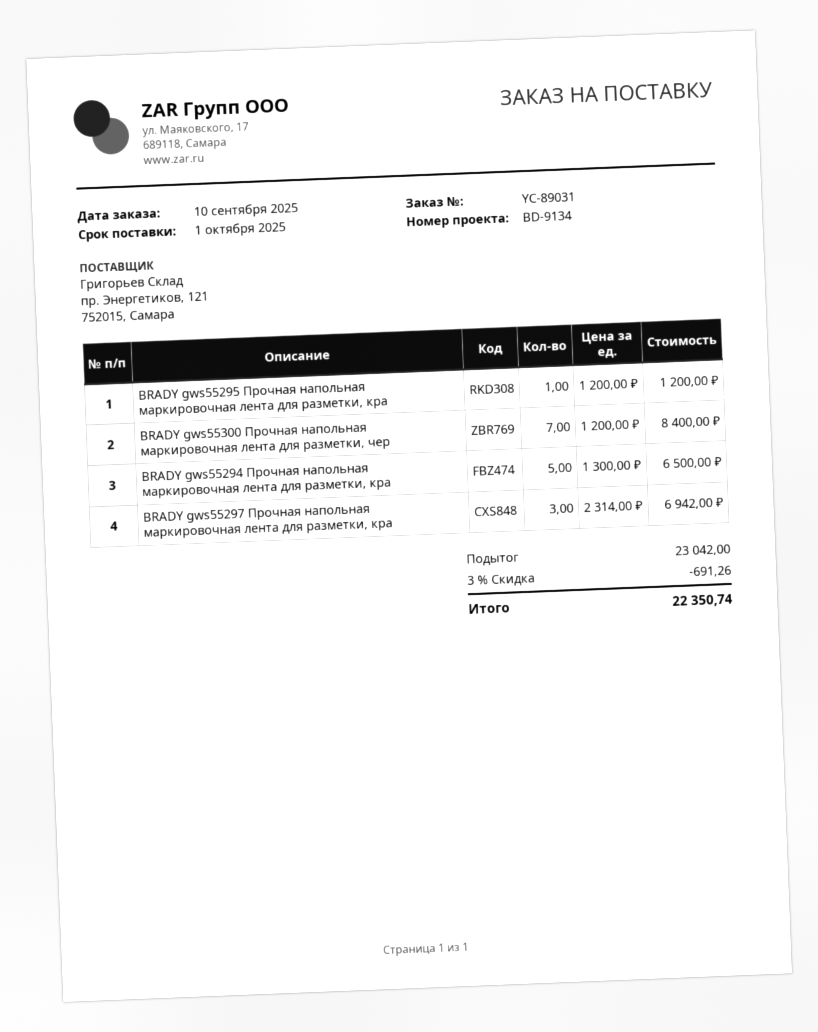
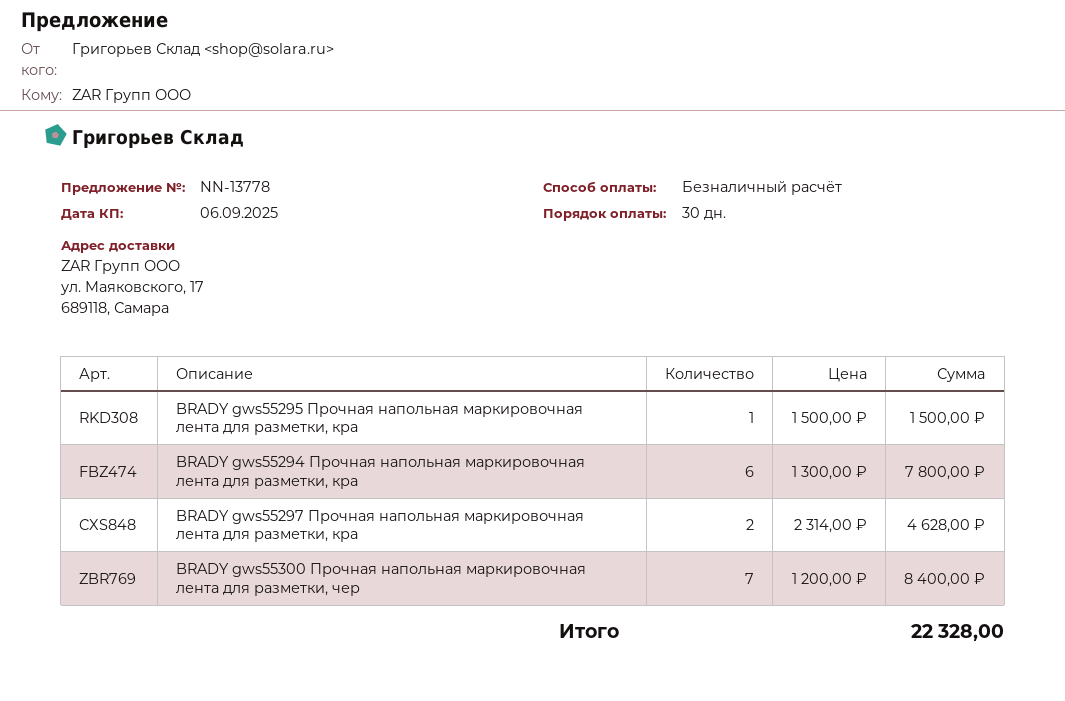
BRADY gws55295 Прочная напольная маркировочная лента для разметки, кра: 1 x 1200.00 = 1200.00 -> 1 x 1500.00 = 1500.00
BRADY gws55294 Прочная напольная маркировочная лента для разметки, кра: 5 x 1300.00 = 6500.00 -> 6 x 1300.00 = 7800.00
BRADY gws55297 Прочная напольная маркировочная лента для разметки, кра: 3 x 2314.00 = 6942.00 -> 2 x 2314.00 = 4628.00
discount: 3% = 691.26 -> none
total: 22350.74 -> 22328.00

